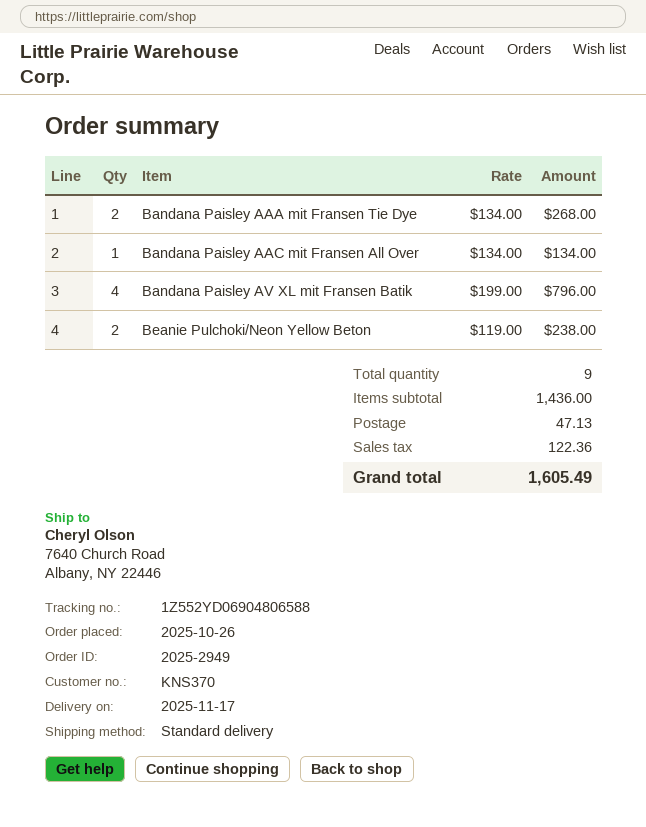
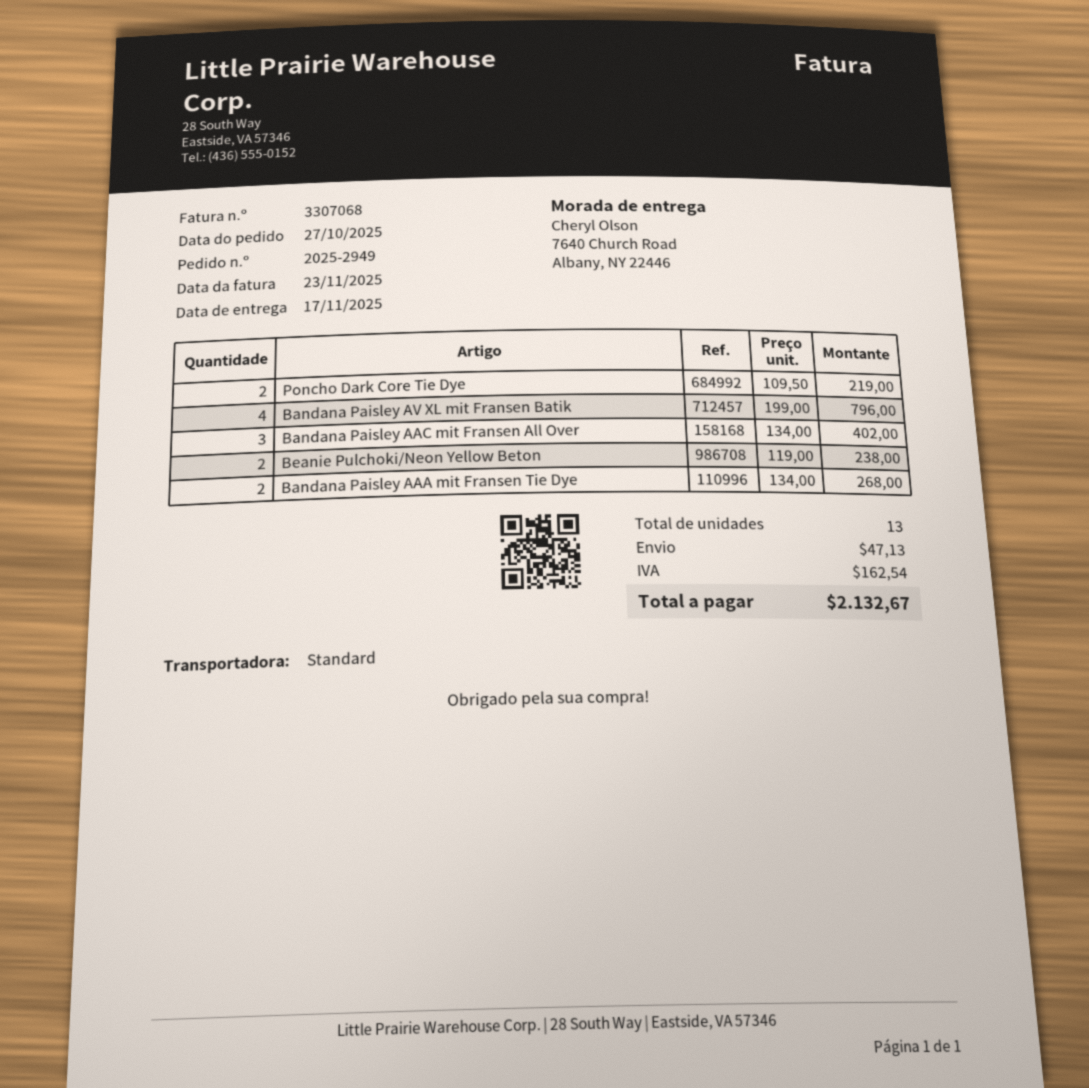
order date: 2025-10-26 -> 2025-10-27
Bandana Paisley AAC mit Fransen All Over: 1 x 134.00 = 134.00 -> 3 x 134.00 = 402.00
Poncho Dark Core Tie Dye: none -> 2 x 109.50 = 219.00
total quantity: 9 -> 13
tax: 122.36 -> 162.54
total: 1605.49 -> 2132.67

